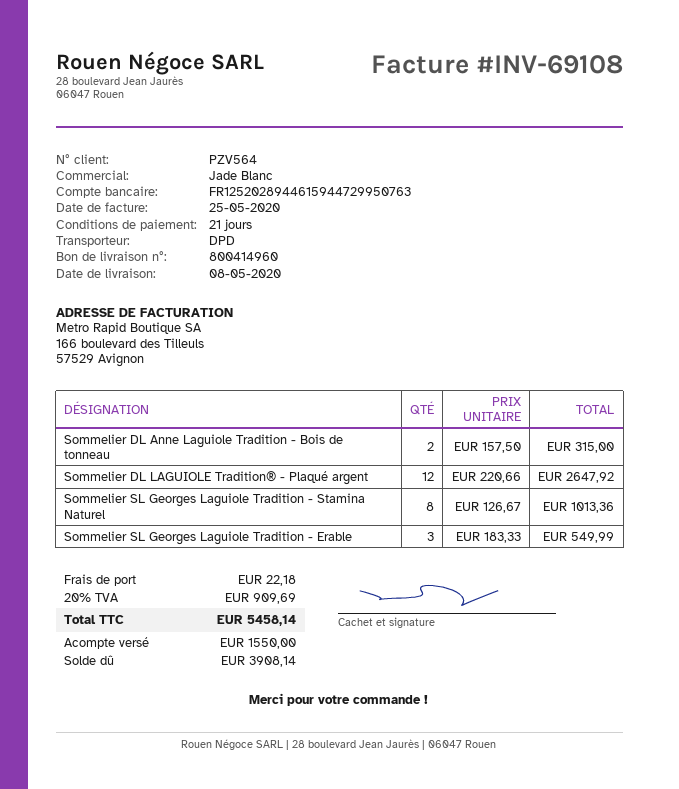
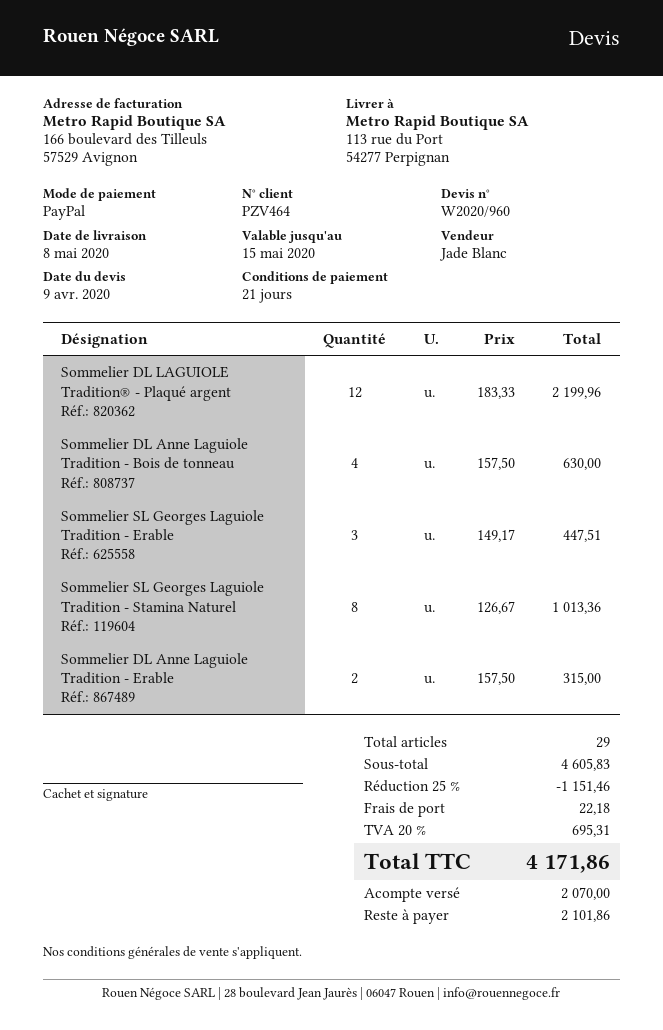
customer number: PZV564 -> PZV464
Sommelier DL Anne Laguiole Tradition - Bois de tonneau: 2 x 157.50 = 315.00 -> 4 x 157.50 = 630.00
Sommelier DL LAGUIOLE Tradition® - Plaqué argent: 12 x 220.66 = 2647.92 -> 12 x 183.33 = 2199.96
Sommelier SL Georges Laguiole Tradition - Erable: 3 x 183.33 = 549.99 -> 3 x 149.17 = 447.51
Sommelier DL Anne Laguiole Tradition - Erable: none -> 2 x 157.50 = 315.00
discount: none -> 25% = 1151.46
tax: 20% = 909.69 -> 20% = 695.31
total: 5458.14 -> 4171.86
deposit: 1550.00 -> 2070.00
balance: 3908.14 -> 2101.86

